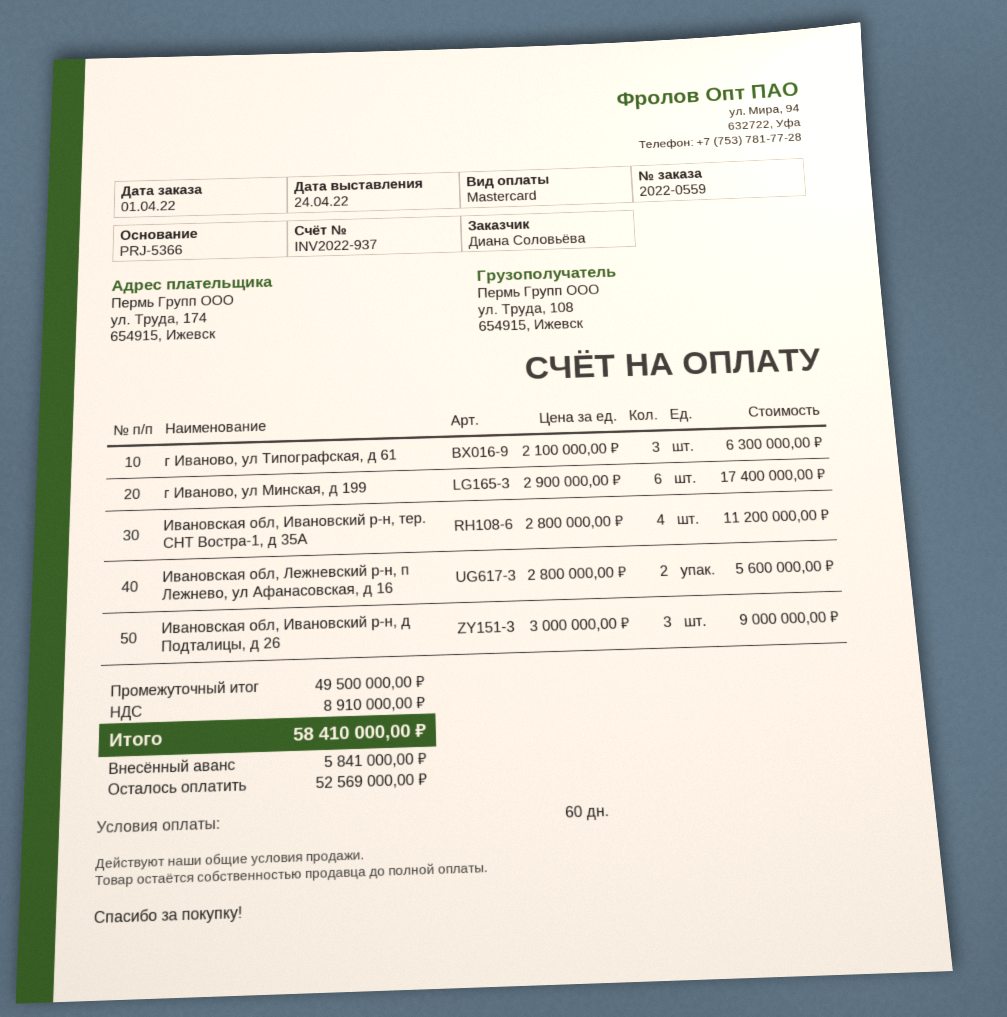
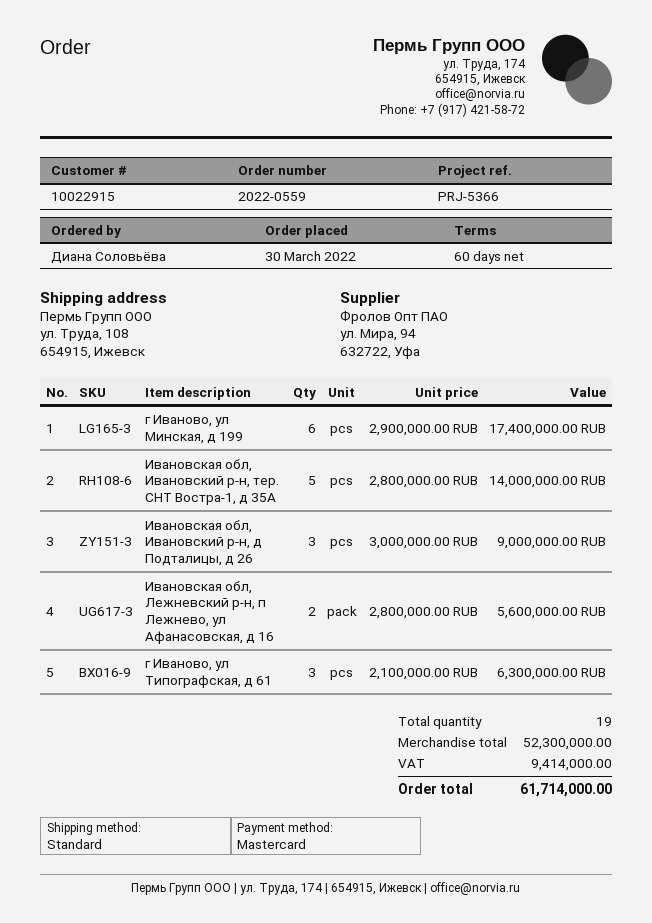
order date: 2022-04-01 -> 2022-03-30
Ивановская обл, Ивановский р-н, тер. СНТ Востра-1, д 35А: 4 x 2800000.00 = 11200000.00 -> 5 x 2800000.00 = 14000000.00
subtotal: 49500000.00 -> 52300000.00
tax: 8910000.00 -> 9414000.00
total: 58410000.00 -> 61714000.00

